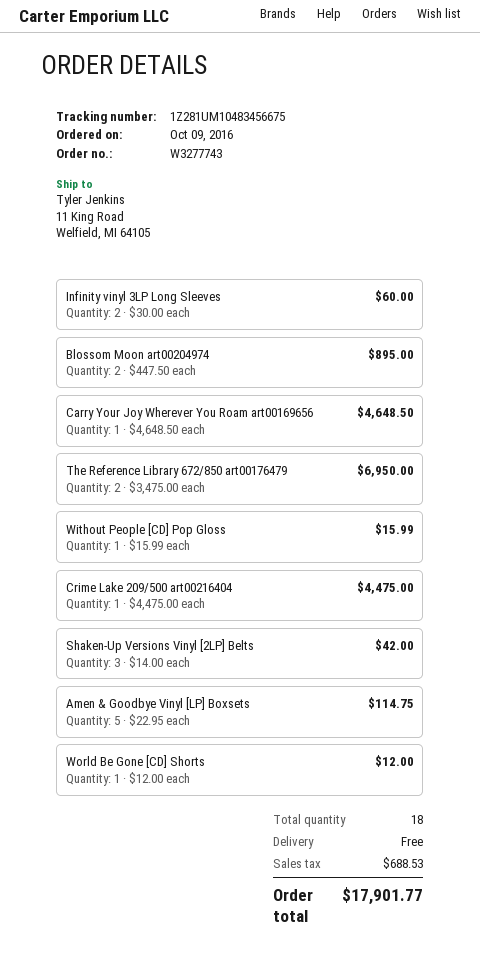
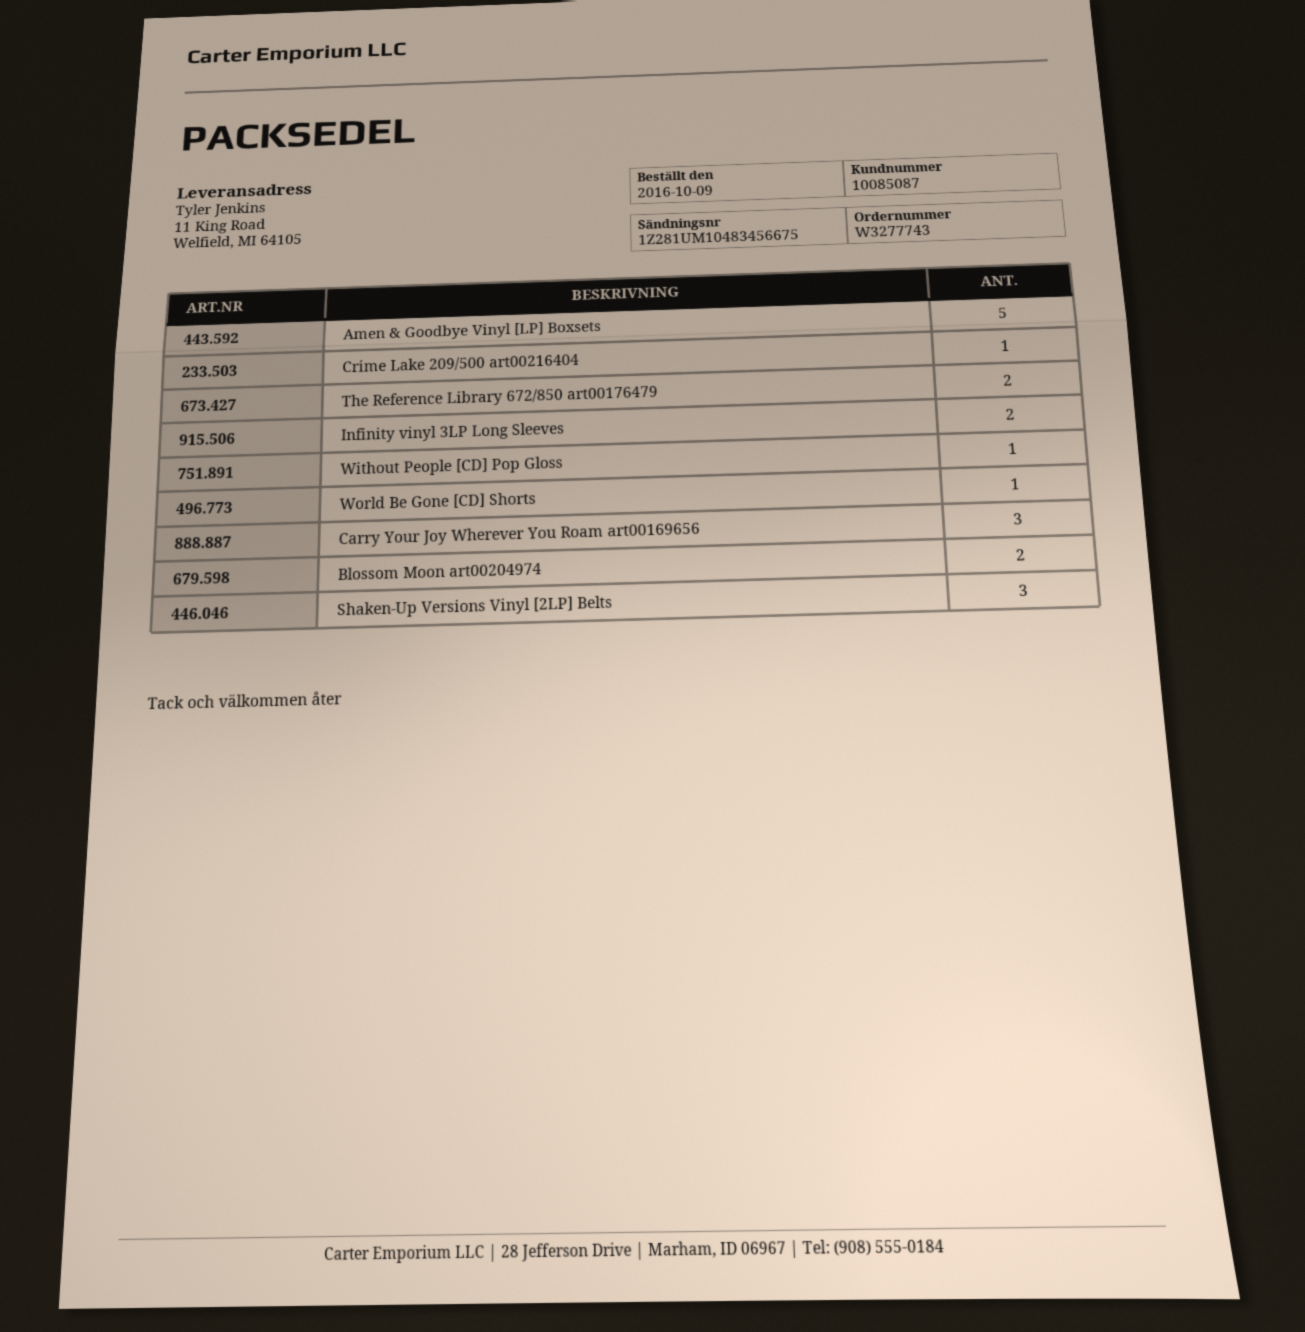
Carry Your Joy Wherever You Roam art00169656: 1 -> 3

